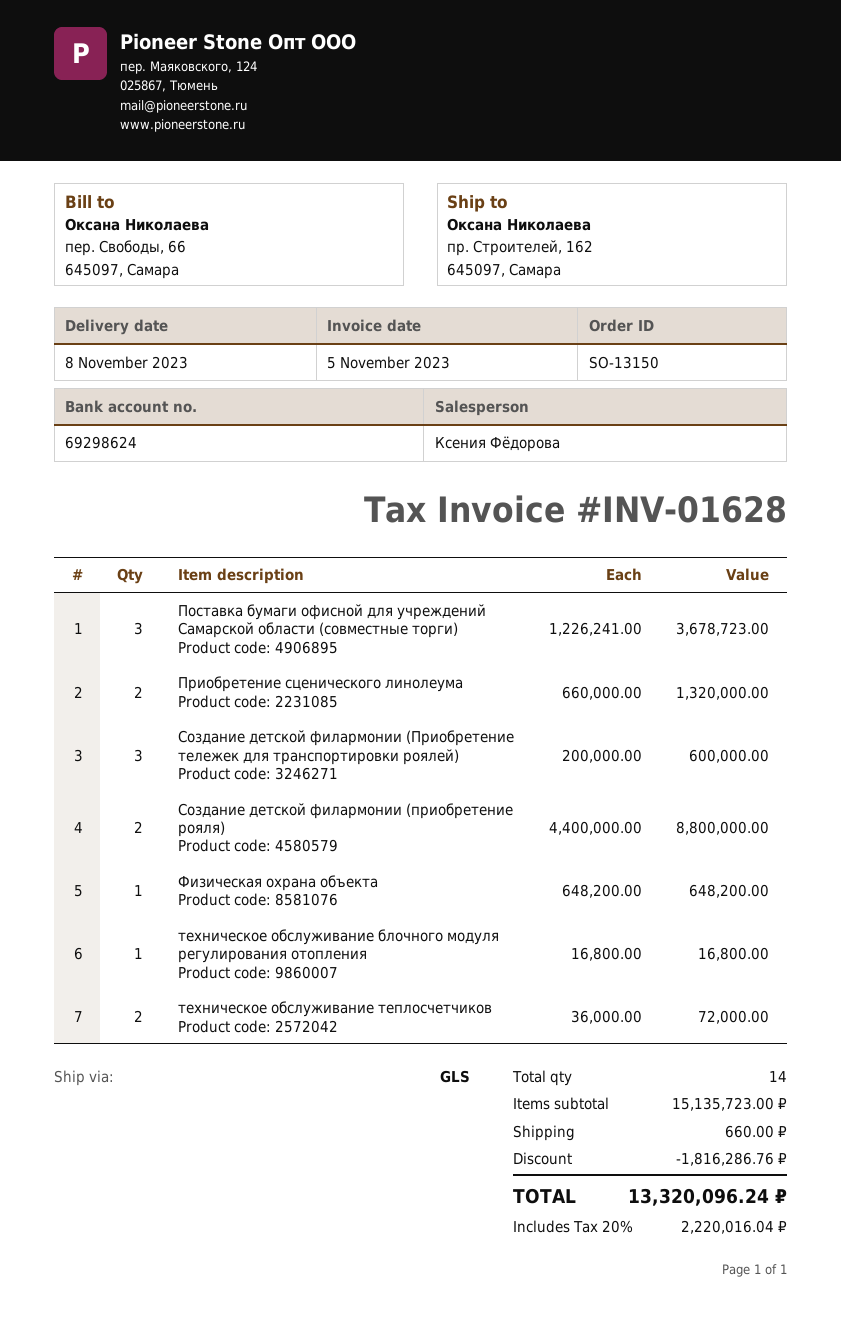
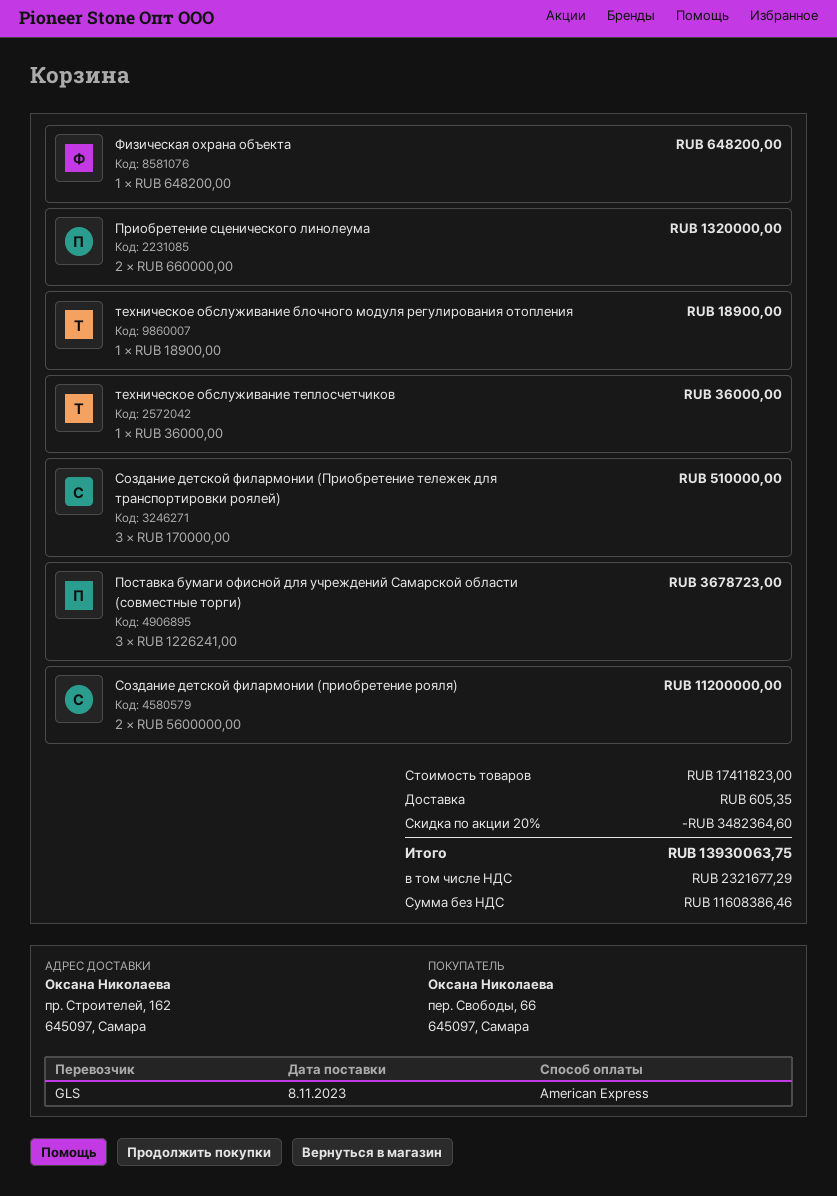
Создание детской филармонии (Приобретение тележек для транспортировки роялей): 3 x 200000.00 = 600000.00 -> 3 x 170000.00 = 510000.00
Создание детской филармонии (приобретение рояля): 2 x 4400000.00 = 8800000.00 -> 2 x 5600000.00 = 11200000.00
техническое обслуживание блочного модуля регулирования отопления: 1 x 16800.00 = 16800.00 -> 1 x 18900.00 = 18900.00
техническое обслуживание теплосчетчиков: 2 x 36000.00 = 72000.00 -> 1 x 36000.00 = 36000.00
subtotal: 15135723.00 -> 17411823.00
discount: 1816286.76 -> 3482364.60
shipping: 660.00 -> 605.35
tax: 2220016.04 -> 2321677.29
total: 13320096.24 -> 13930063.75

